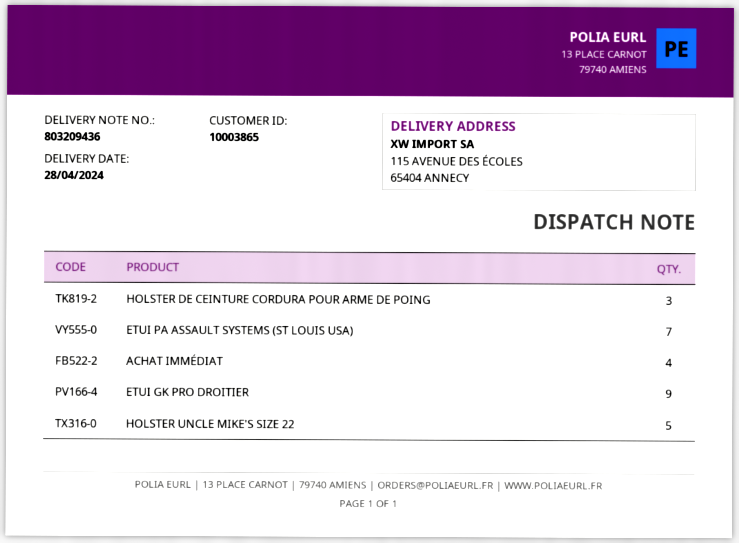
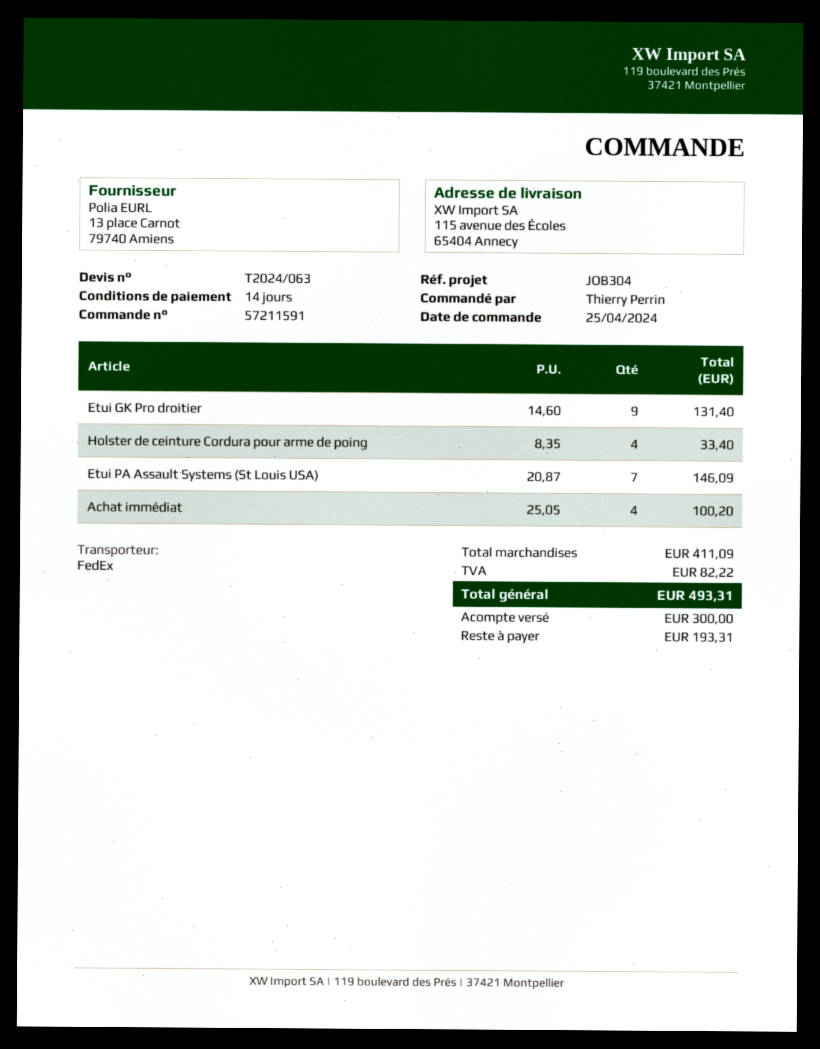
HOLSTER DE CEINTURE CORDURA POUR ARME DE POING: 3 -> 4
HOLSTER UNCLE MIKE'S SIZE 22: 5 -> none

